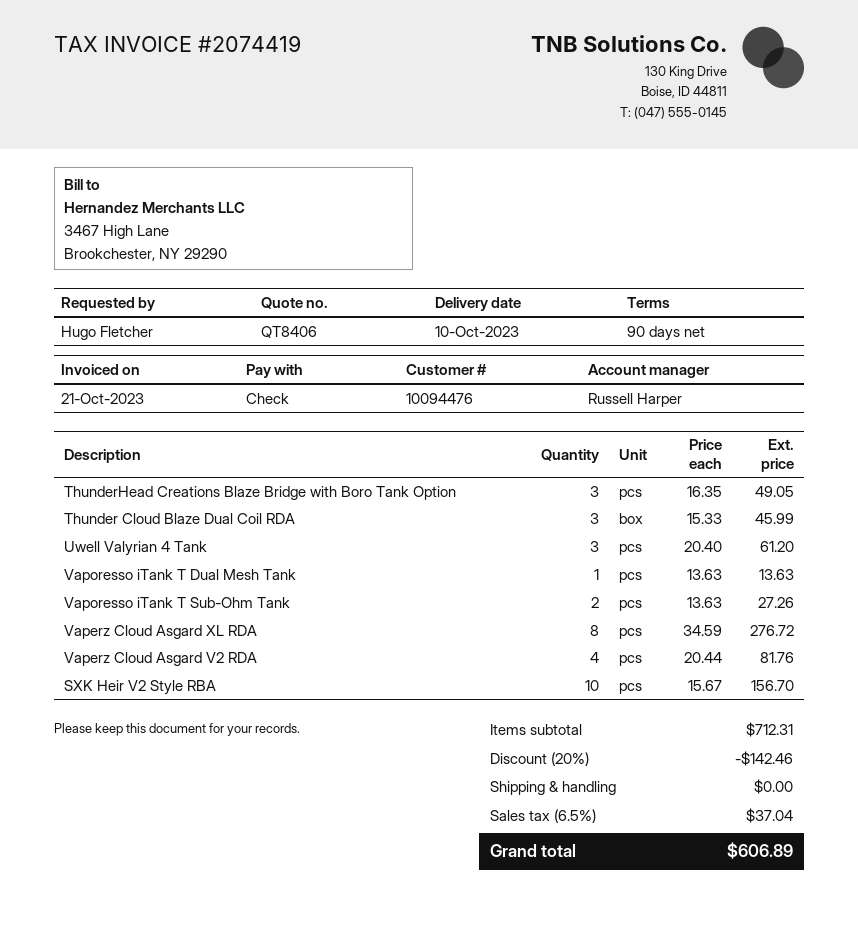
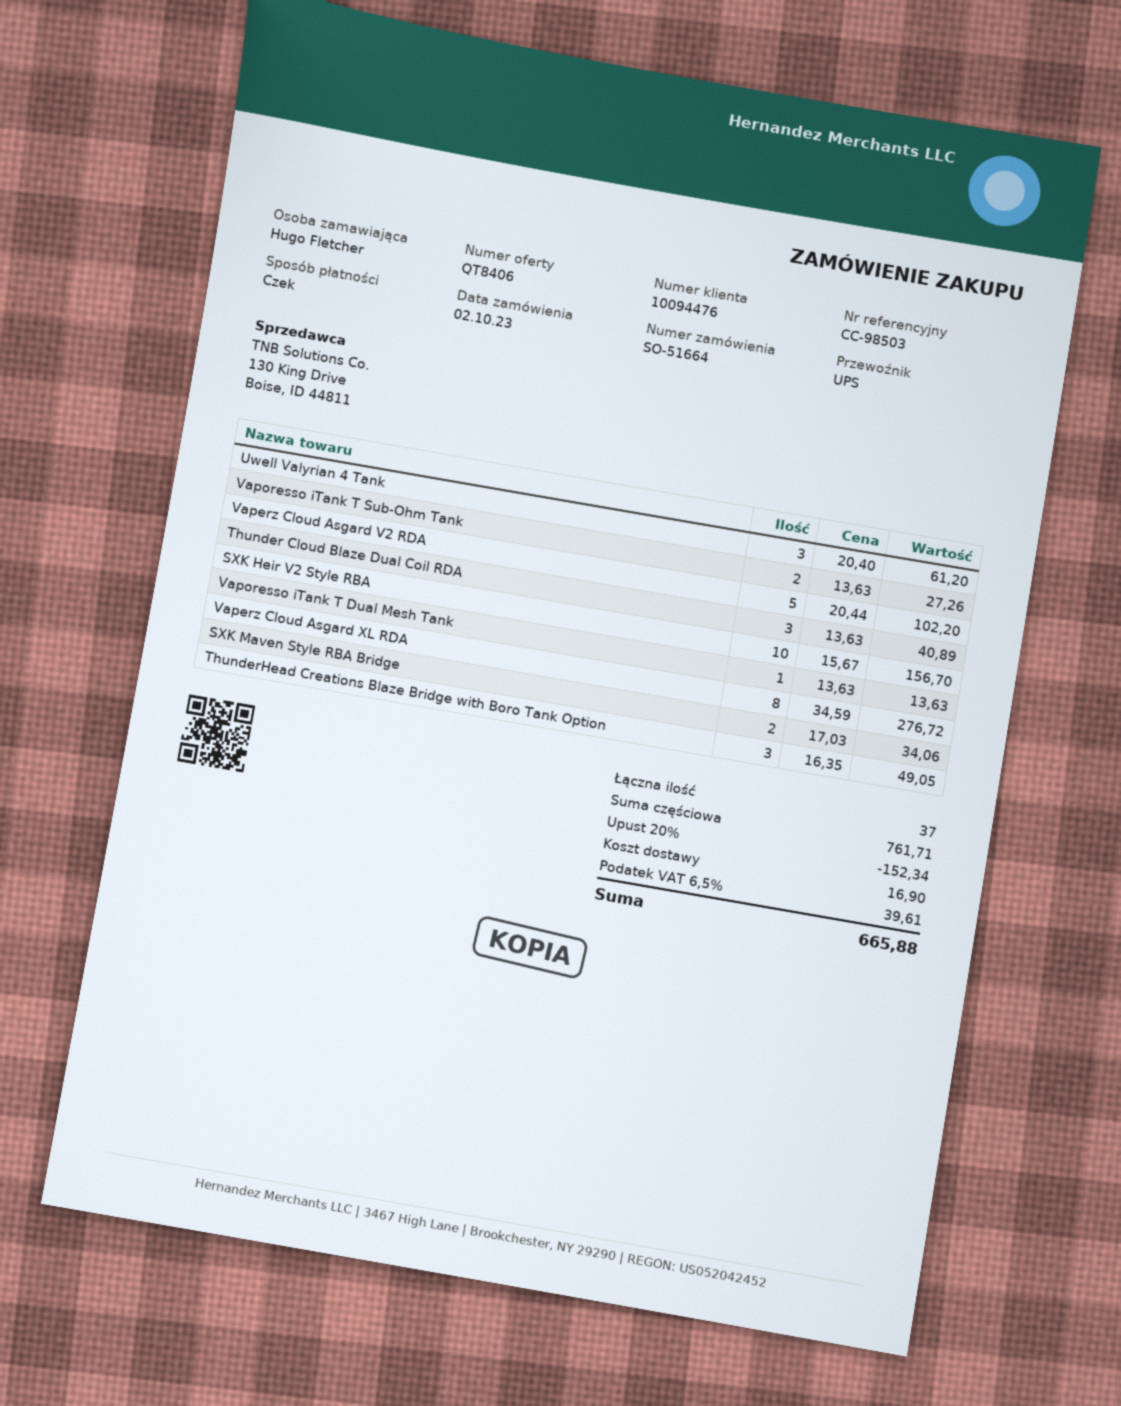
Thunder Cloud Blaze Dual Coil RDA: 3 x 15.33 = 45.99 -> 3 x 13.63 = 40.89
Vaperz Cloud Asgard V2 RDA: 4 x 20.44 = 81.76 -> 5 x 20.44 = 102.20
SXK Maven Style RBA Bridge: none -> 2 x 17.03 = 34.06
subtotal: 712.31 -> 761.71
discount: 20% = 142.46 -> 20% = 152.34
shipping: 0.00 -> 16.90
tax: 6.5% = 37.04 -> 6.5% = 39.61
total: 606.89 -> 665.88

